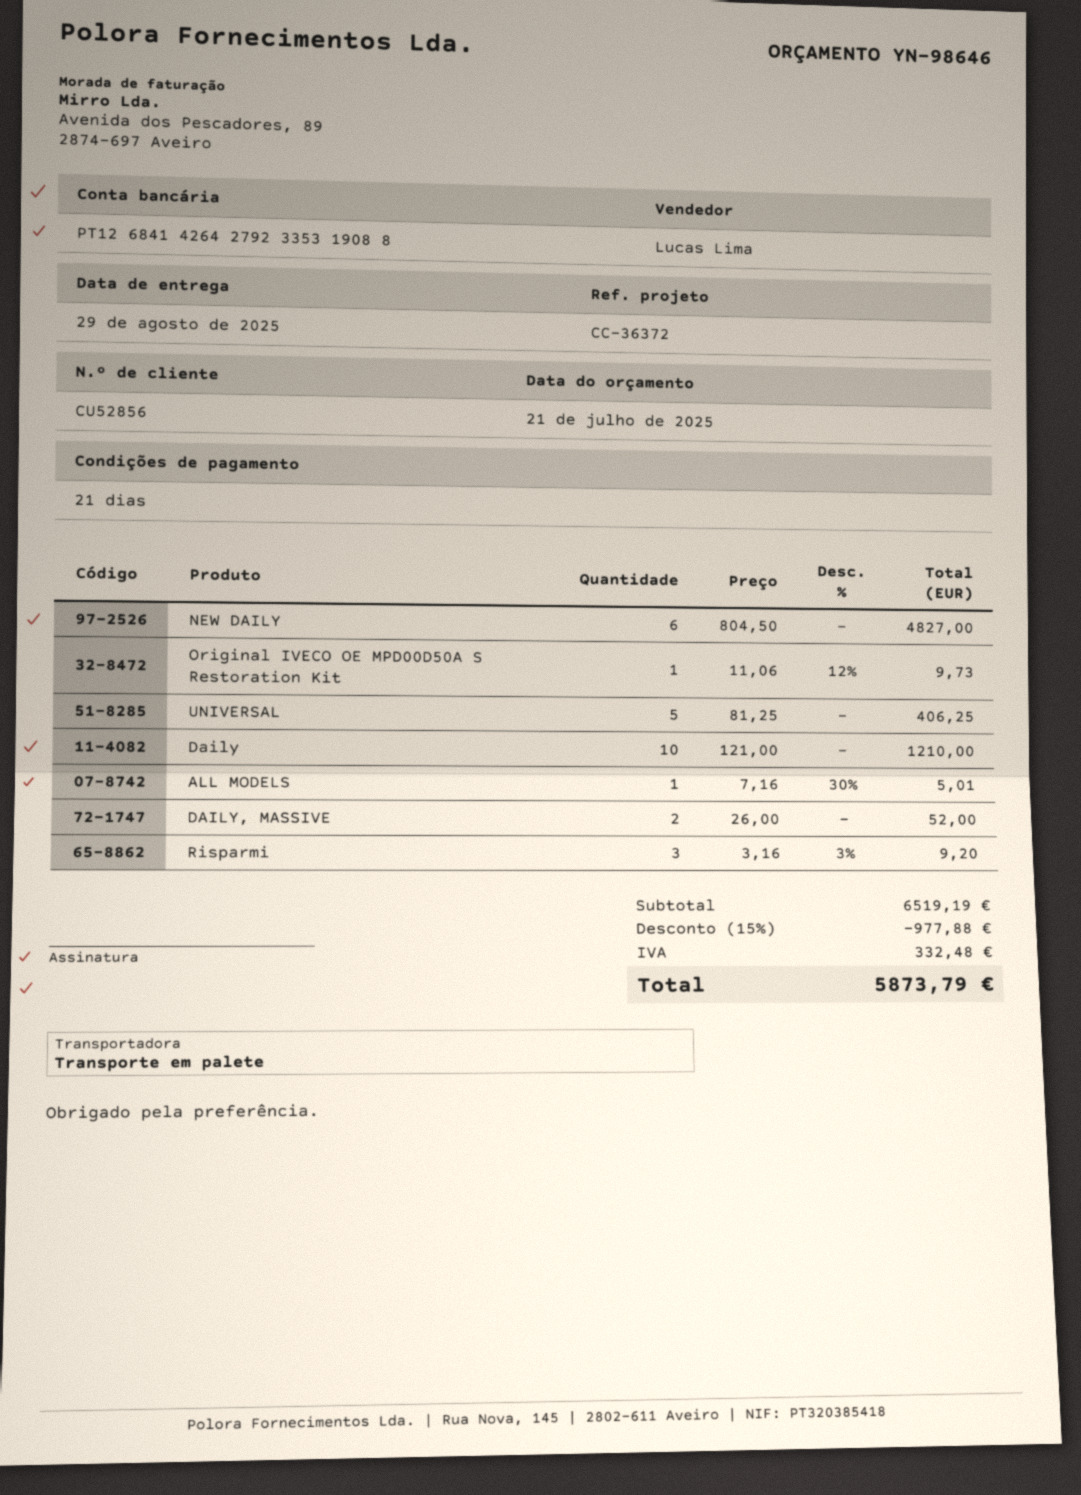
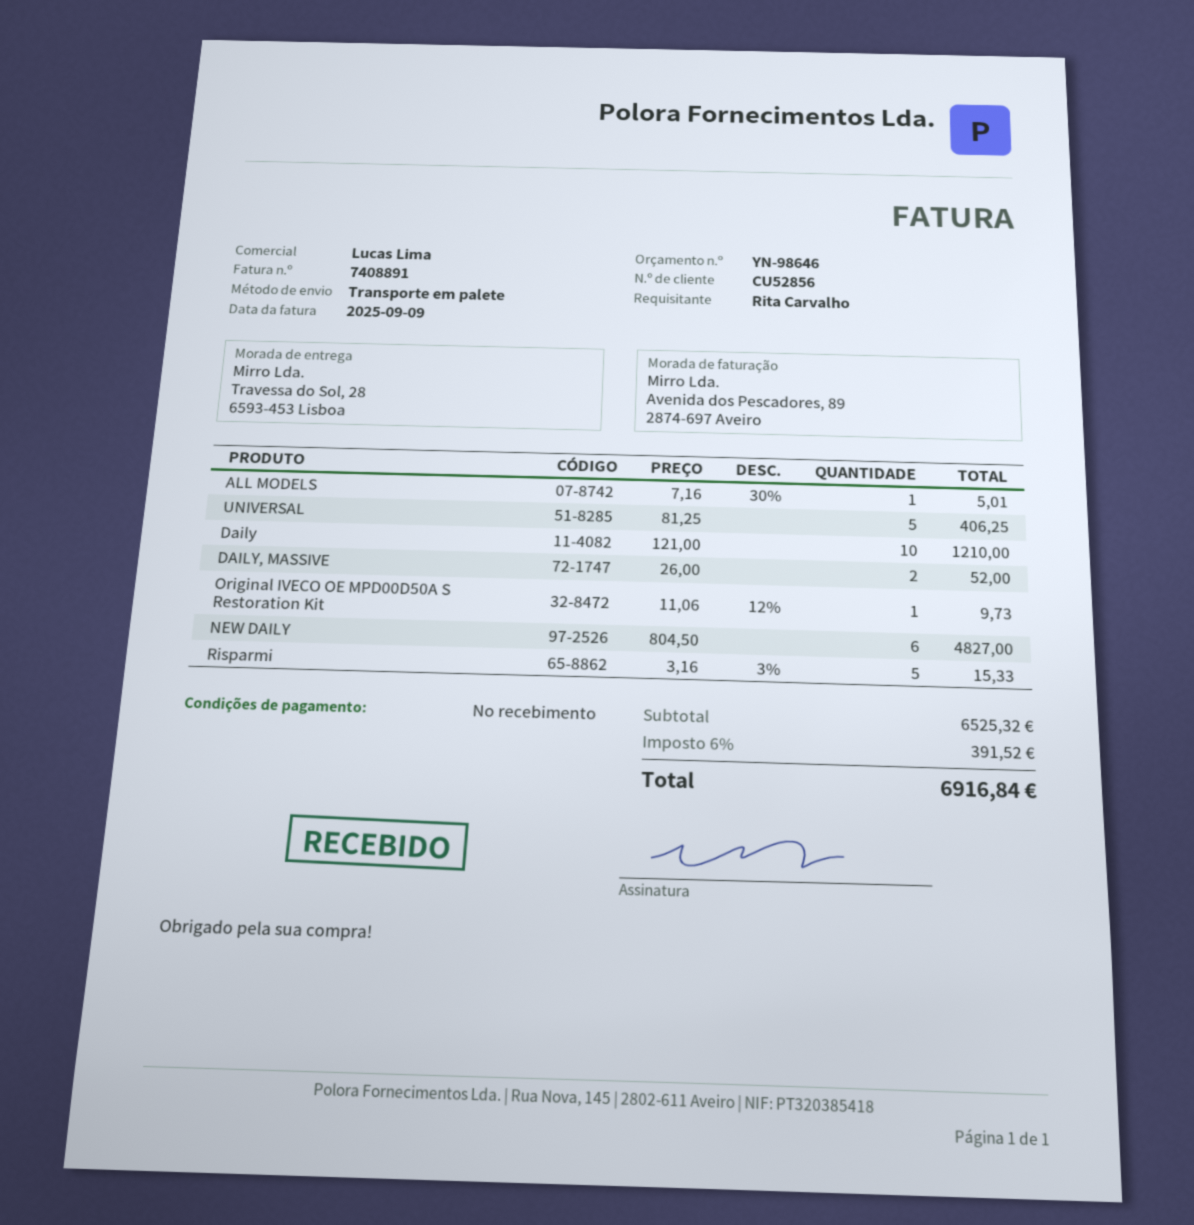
payment terms: 21 days -> on receipt
Risparmi: 3 x 3.16 - 3% = 9.20 -> 5 x 3.16 - 3% = 15.33
subtotal: 6519.19 -> 6525.32
discount: 15% = 977.88 -> none
tax: 332.48 -> 391.52
total: 5873.79 -> 6916.84

